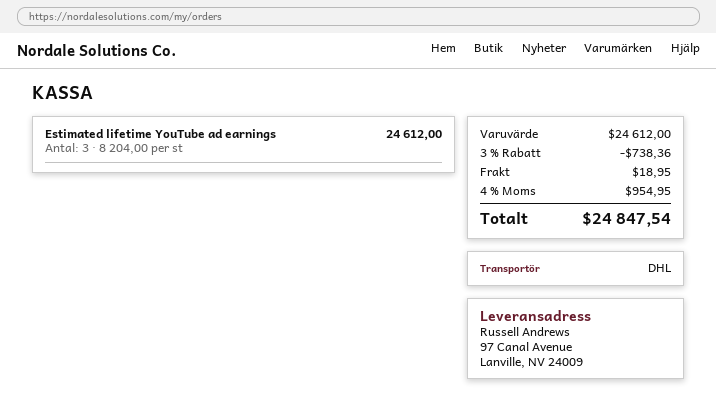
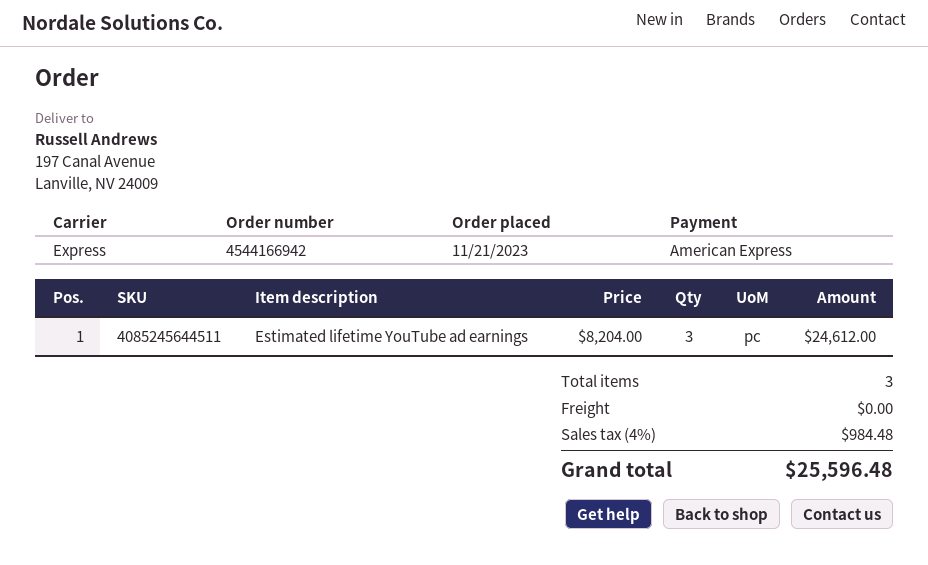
shipping method: DHL -> express
ship to: 97 Canal Avenue, Lanville, NV 24009 -> 197 Canal Avenue, Lanville, NV 24009
discount: 3% = 738.36 -> none
shipping: 18.95 -> 0.00
tax: 4% = 954.95 -> 4% = 984.48
total: 24847.54 -> 25596.48

